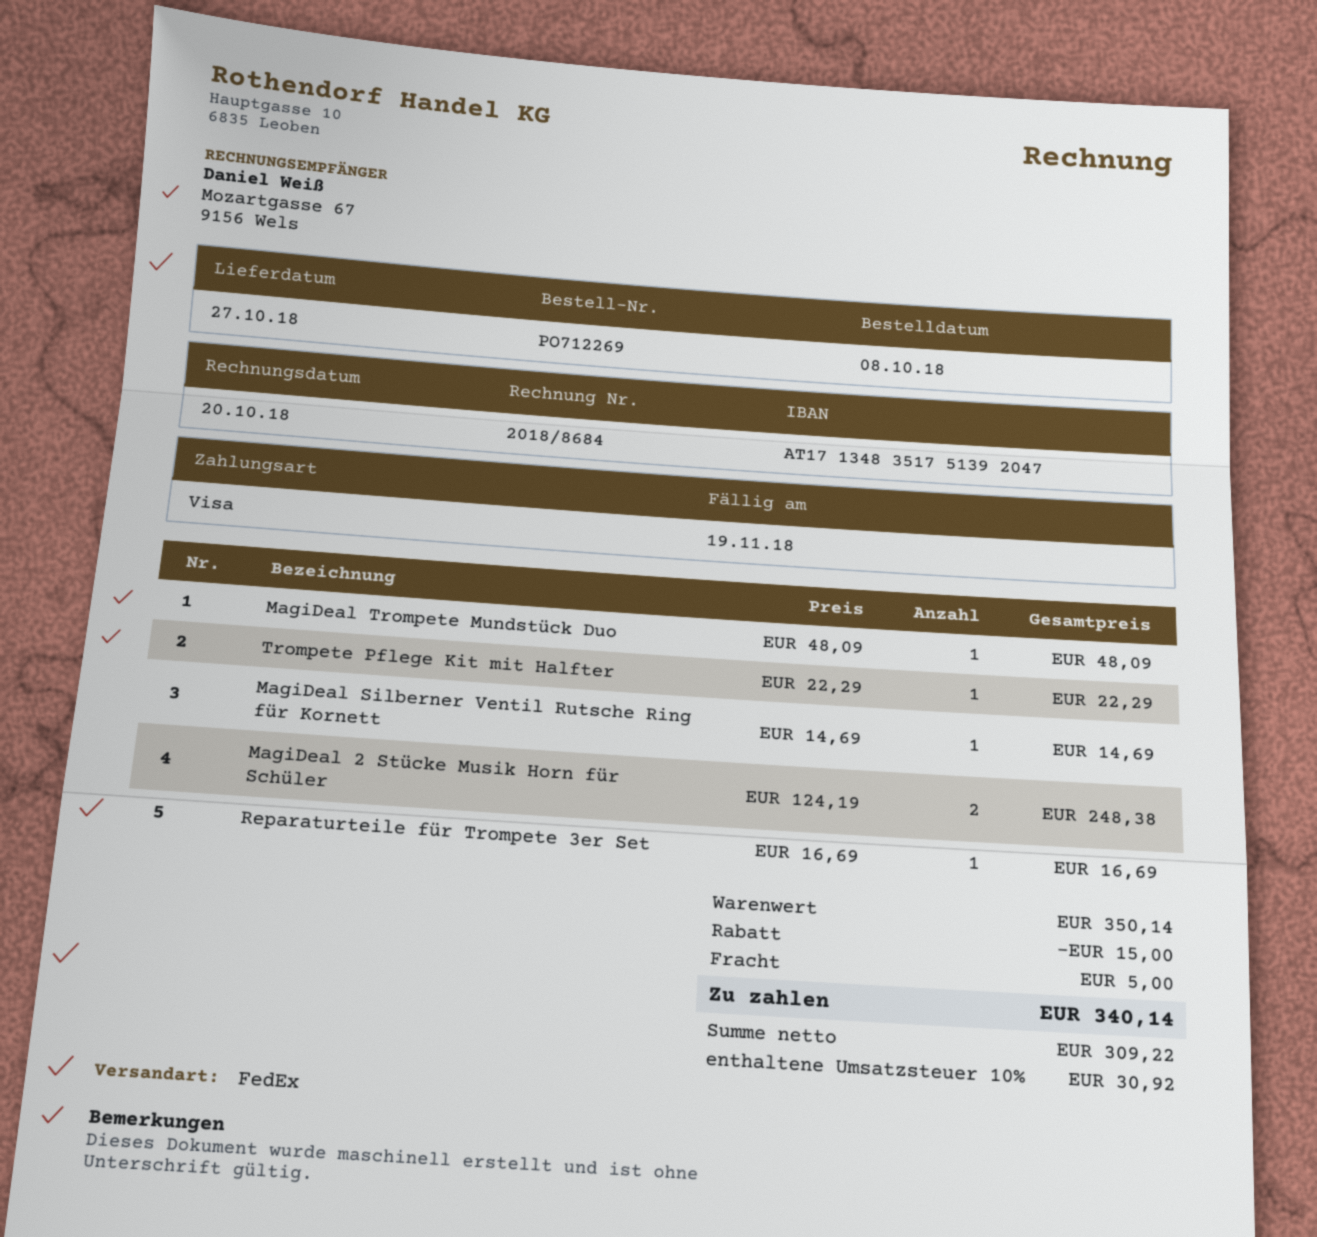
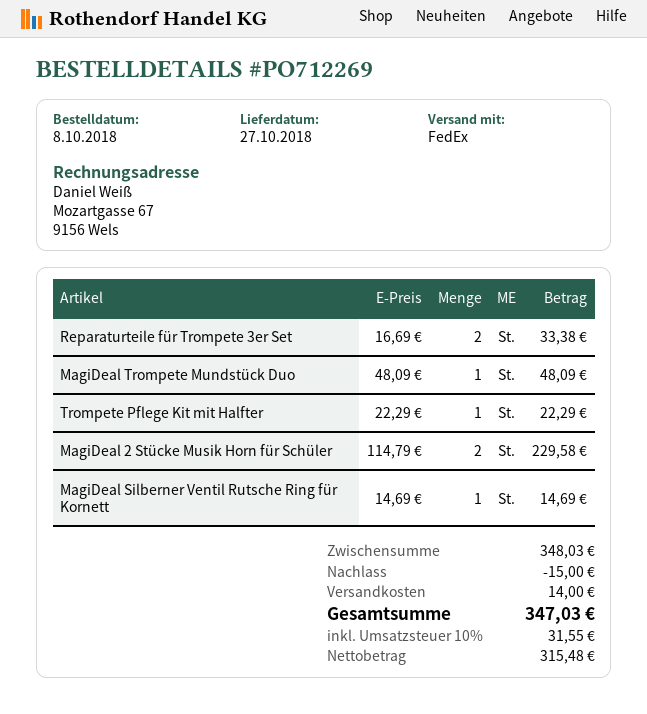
MagiDeal 2 Stücke Musik Horn für Schüler: 2 x 124.19 = 248.38 -> 2 x 114.79 = 229.58
Reparaturteile für Trompete 3er Set: 1 x 16.69 = 16.69 -> 2 x 16.69 = 33.38
subtotal: 350.14 -> 348.03
shipping: 5.00 -> 14.00
net: 309.22 -> 315.48
tax: 10% = 30.92 -> 10% = 31.55
total: 340.14 -> 347.03

